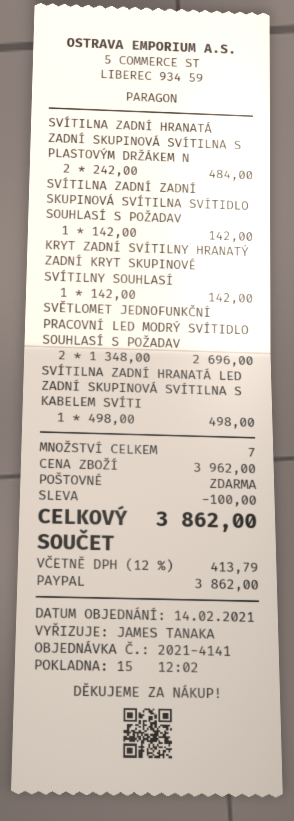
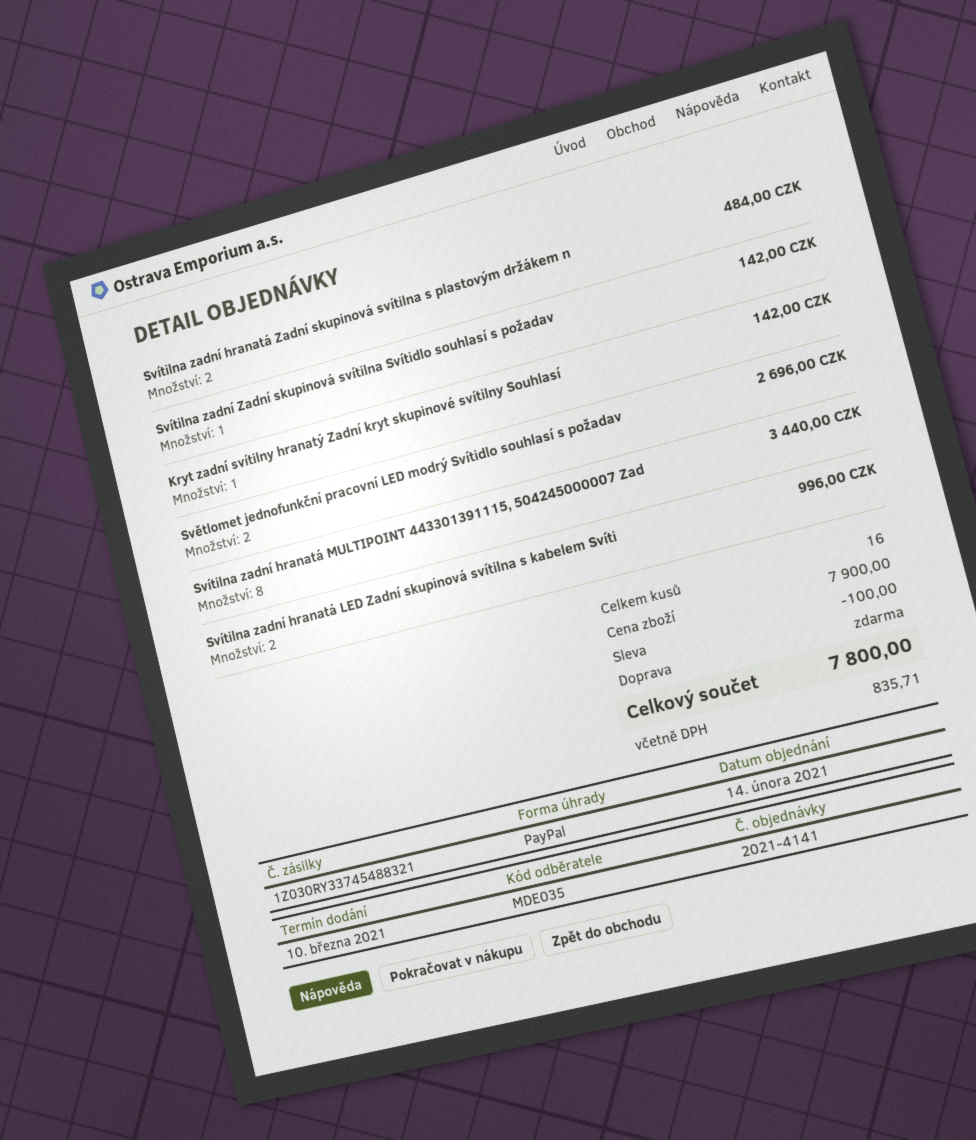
SVÍTILNA ZADNÍ HRANATÁ LED ZADNÍ SKUPINOVÁ SVÍTILNA S KABELEM SVÍTI: 1 for 498.00 -> 2 for 996.00
Svítilna zadní hranatá MULTIPOINT 443301391115, 504245000007 Zad: none -> 8 for 3440.00
total quantity: 7 -> 16
subtotal: 3962.00 -> 7900.00
tax: 413.79 -> 835.71
total: 3862.00 -> 7800.00

